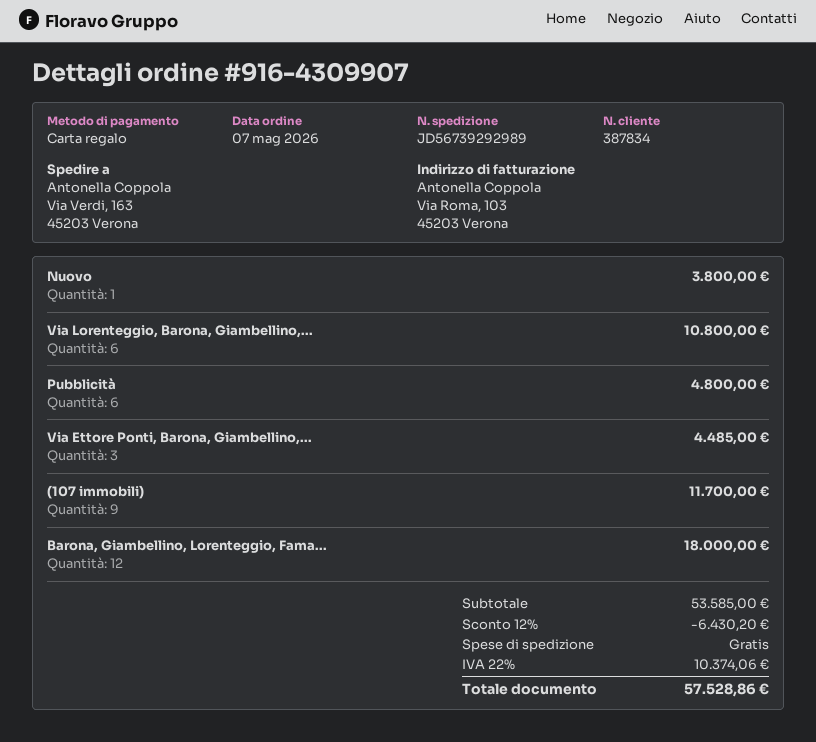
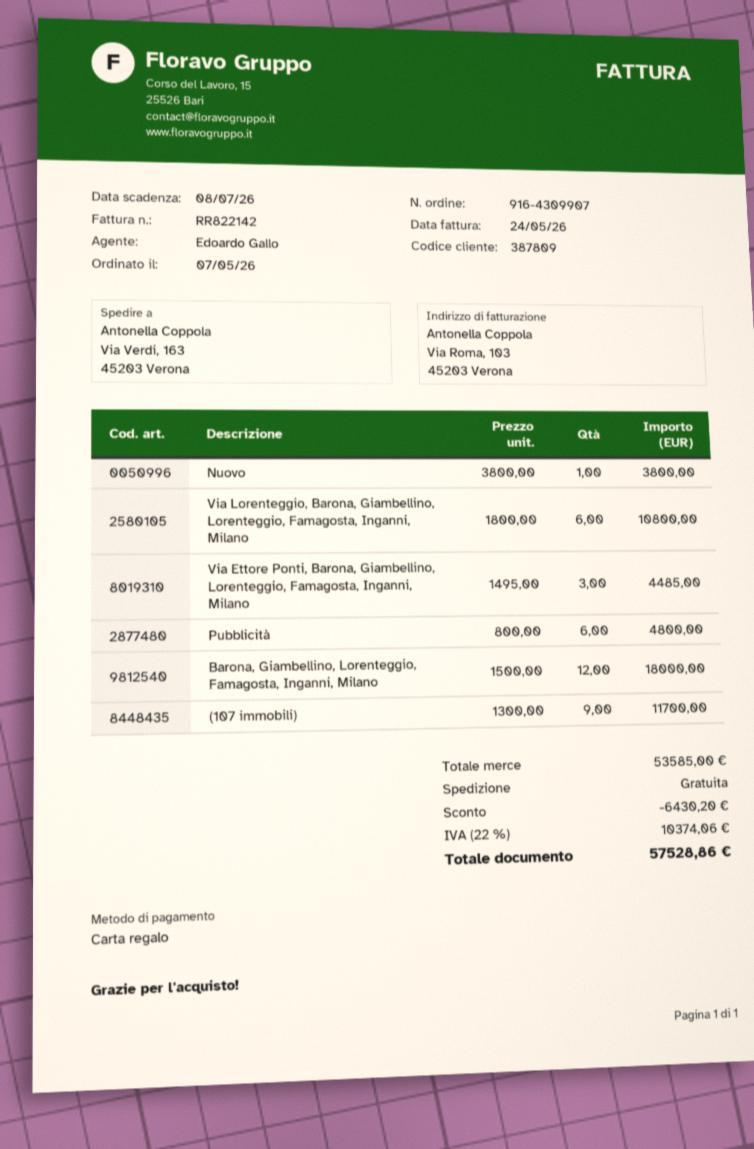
customer number: 387834 -> 387809

